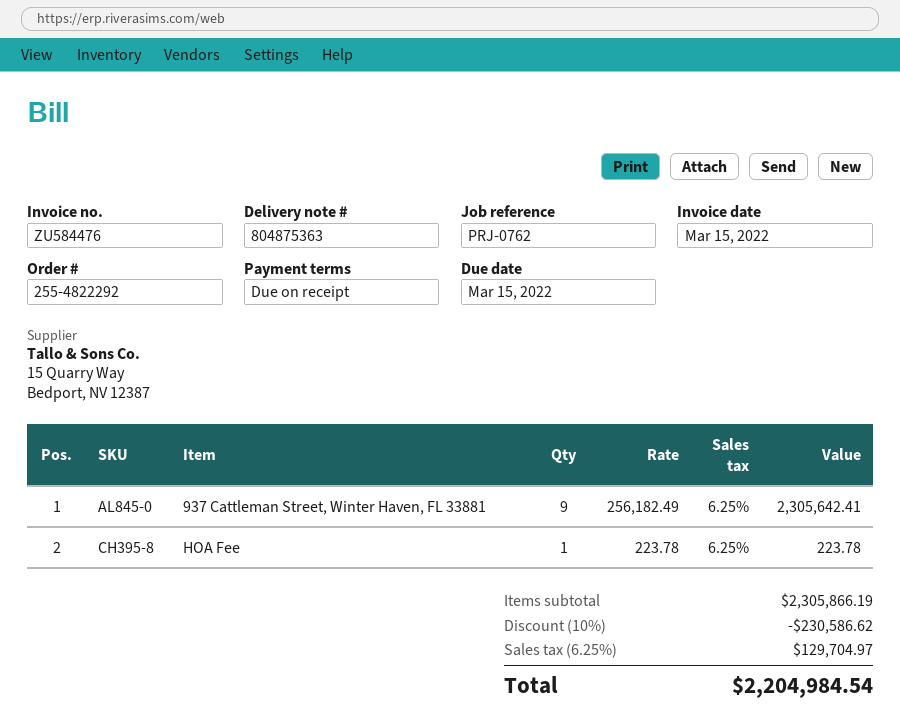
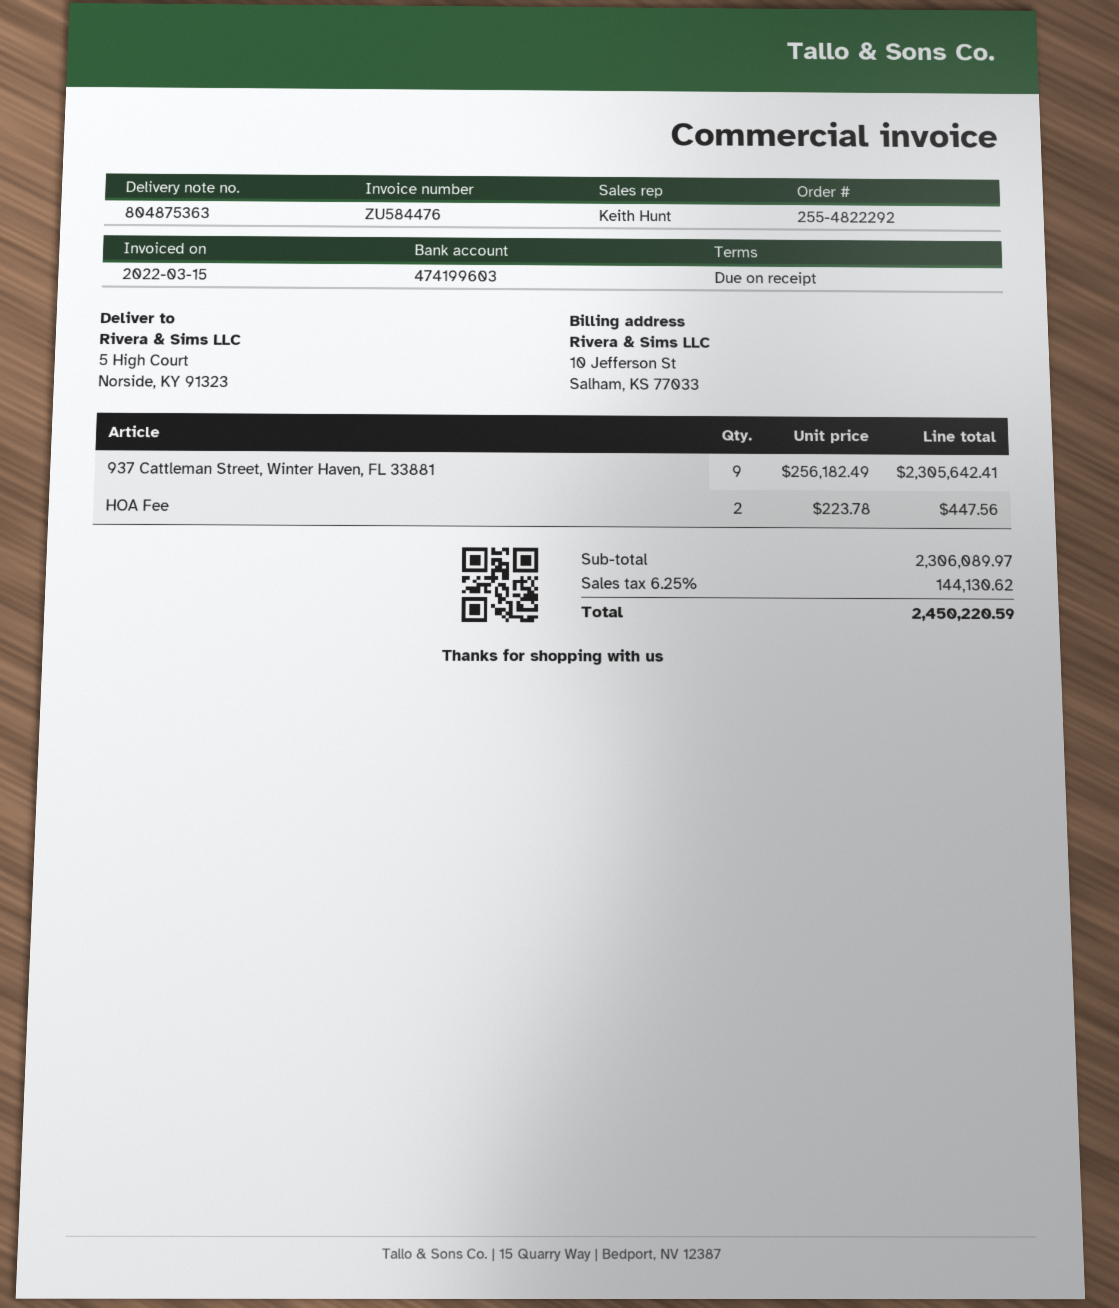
HOA Fee: 1 x 223.78 = 223.78 -> 2 x 223.78 = 447.56
subtotal: 2305866.19 -> 2306089.97
discount: 10% = 230586.62 -> none
tax: 6.25% = 129704.97 -> 6.25% = 144130.62
total: 2204984.54 -> 2450220.59

